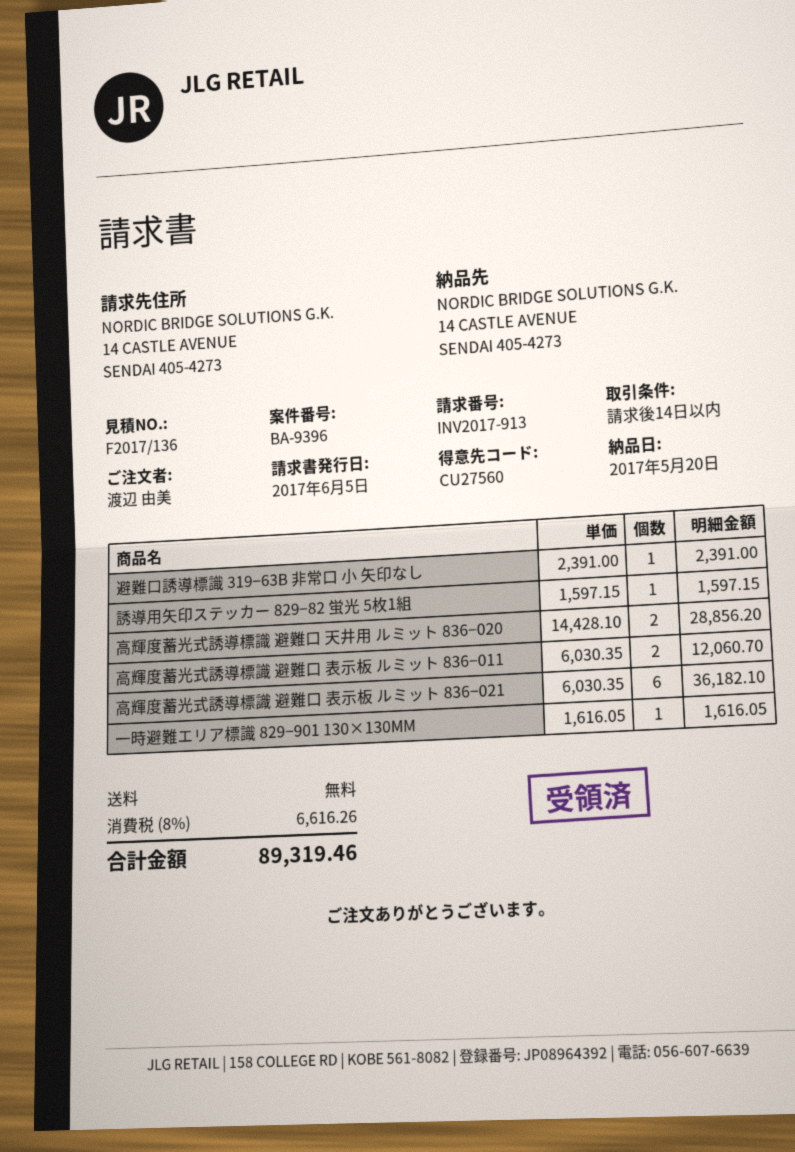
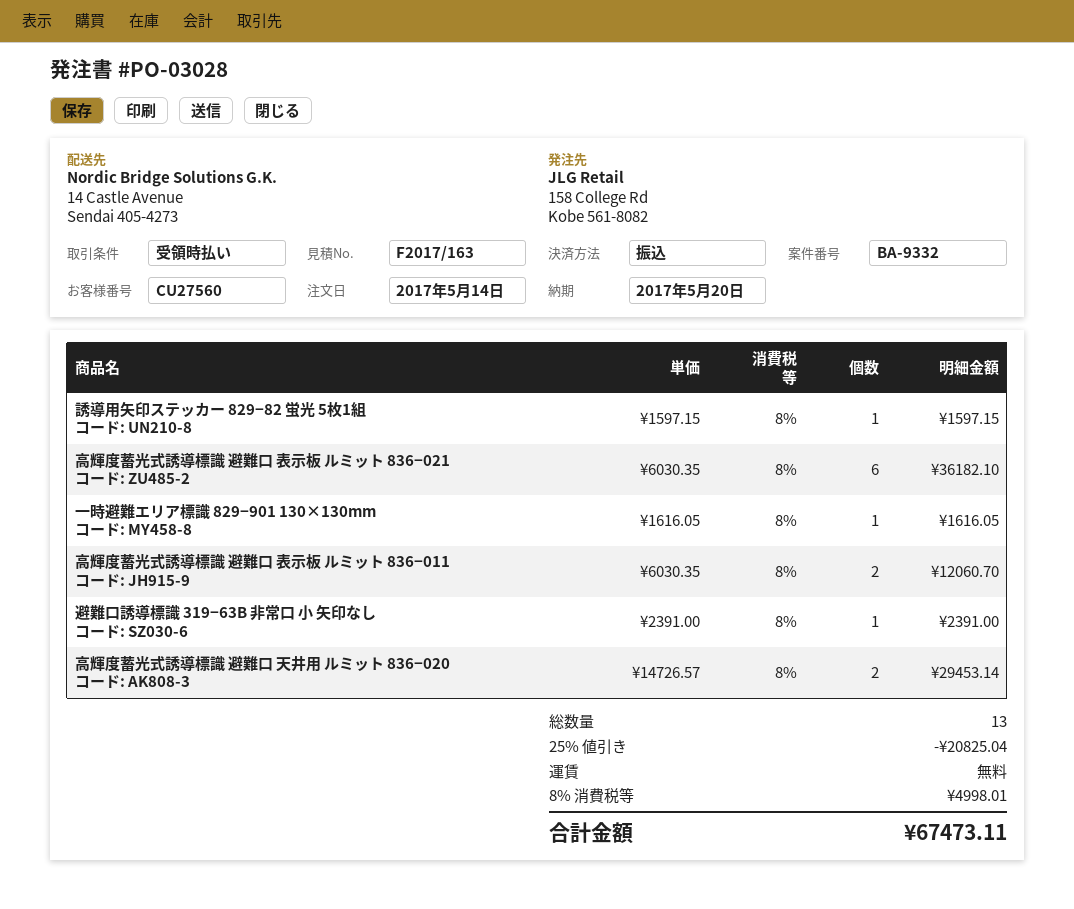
quote number: F2017/136 -> F2017/163
payment terms: 14 days -> on receipt
reference: BA-9396 -> BA-9332
高輝度蓄光式誘導標識 避難口 天井用 ルミット 836−020: 2 x 14428.10 = 28856.20 -> 2 x 14726.57 = 29453.14
discount: none -> 25% = 20825.04
tax: 8% = 6616.26 -> 8% = 4998.01
total: 89319.46 -> 67473.11

